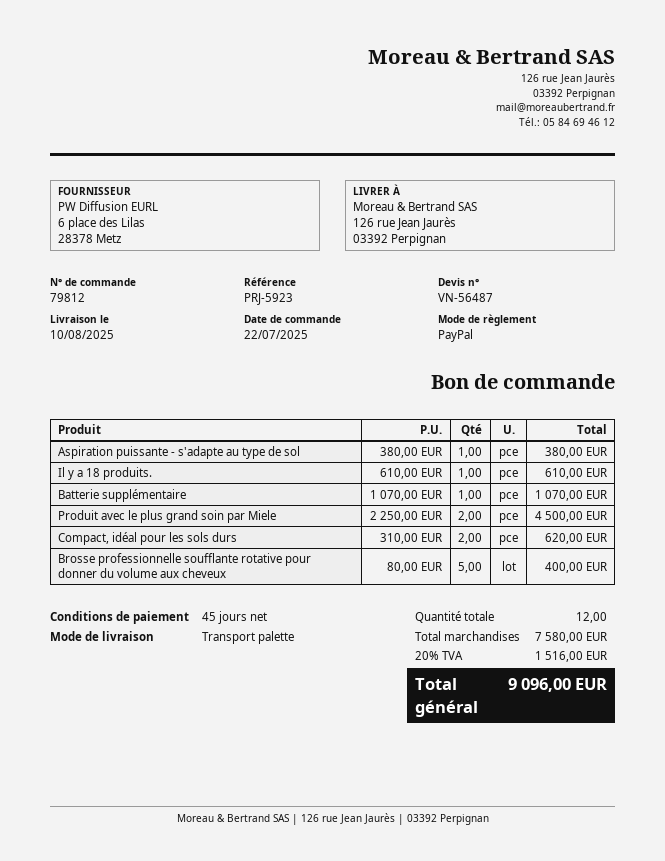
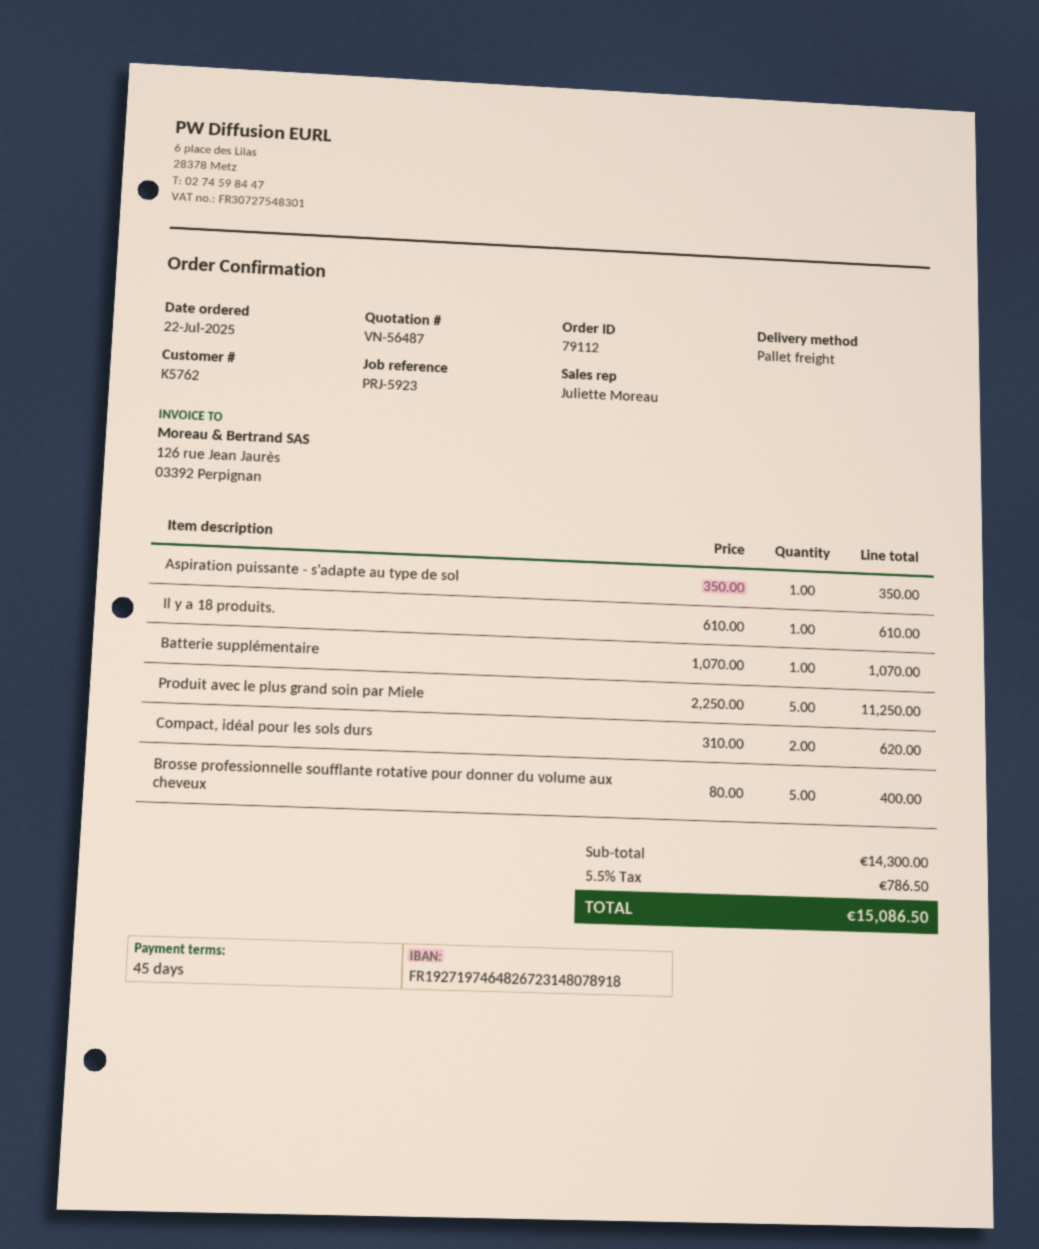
order number: 79812 -> 79112
Aspiration puissante - s'adapte au type de sol: 1 x 380.00 = 380.00 -> 1 x 350.00 = 350.00
Produit avec le plus grand soin par Miele: 2 x 2250.00 = 4500.00 -> 5 x 2250.00 = 11250.00
subtotal: 7580.00 -> 14300.00
tax: 20% = 1516.00 -> 5.5% = 786.50
total: 9096.00 -> 15086.50

